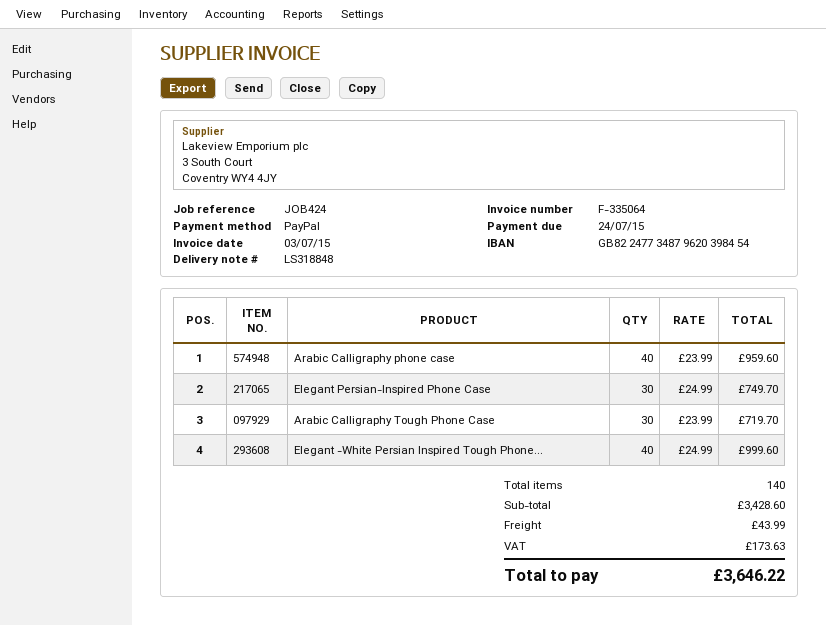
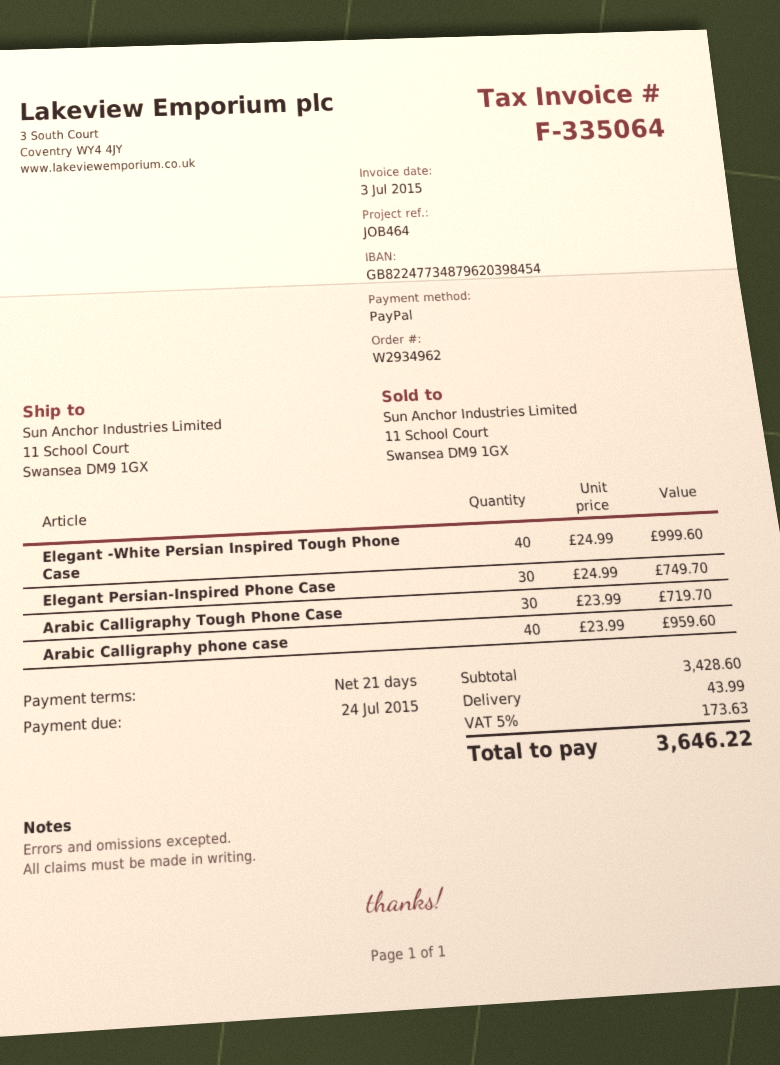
reference: JOB424 -> JOB464

